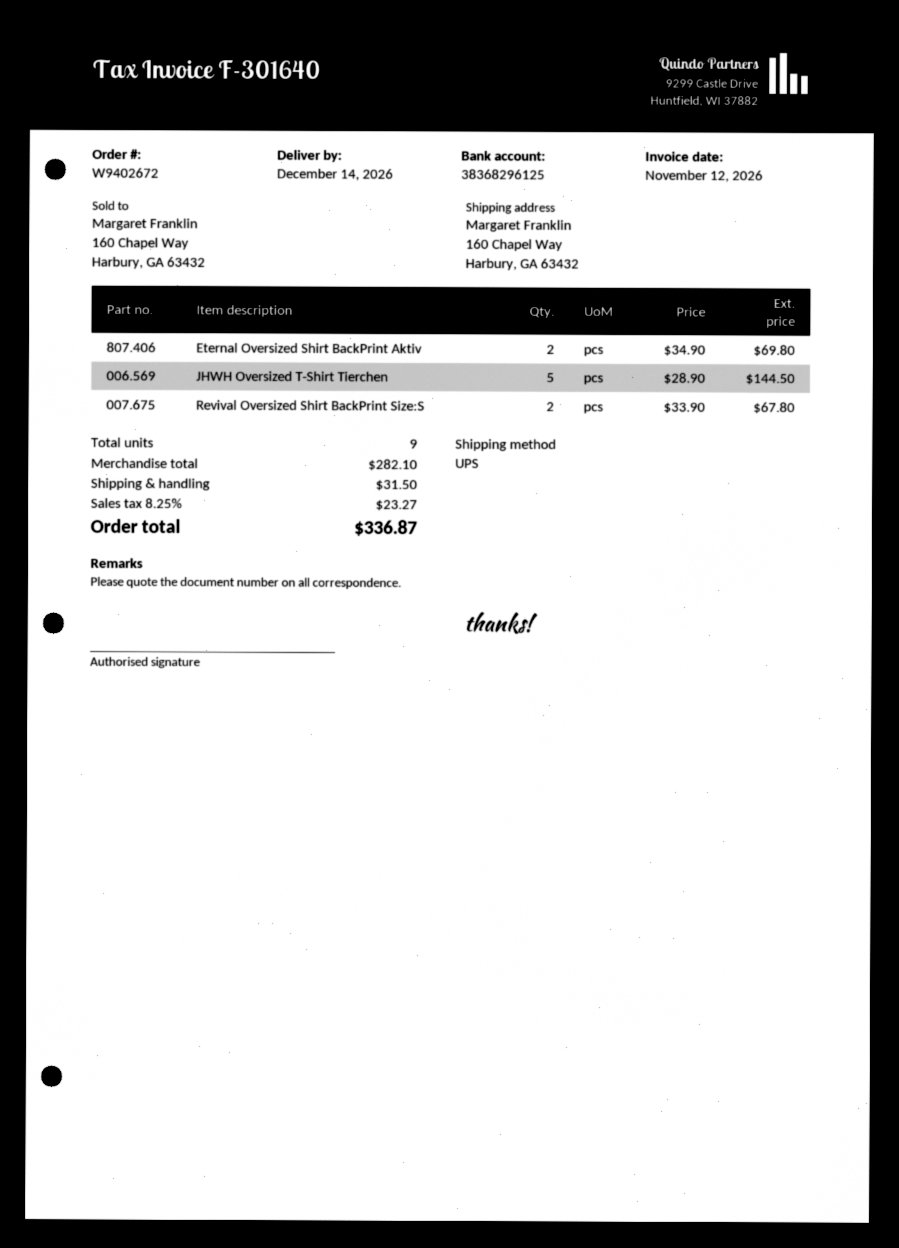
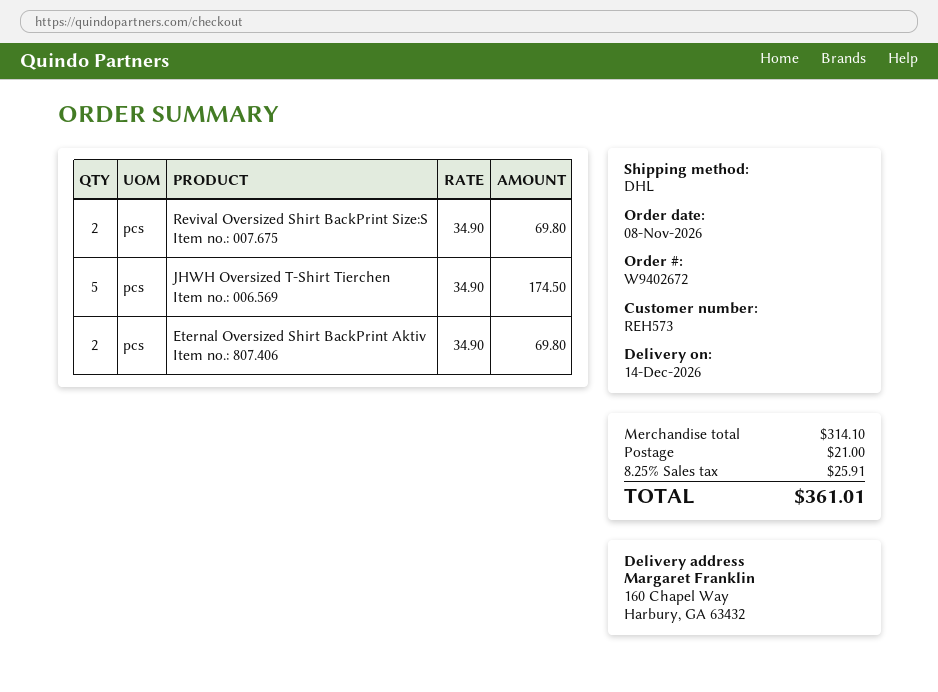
shipping method: UPS -> DHL
JHWH Oversized T-Shirt Tierchen: 5 x 28.90 = 144.50 -> 5 x 34.90 = 174.50
Revival Oversized Shirt BackPrint Size:S: 2 x 33.90 = 67.80 -> 2 x 34.90 = 69.80
subtotal: 282.10 -> 314.10
shipping: 31.50 -> 21.00
tax: 8.25% = 23.27 -> 8.25% = 25.91
total: 336.87 -> 361.01

